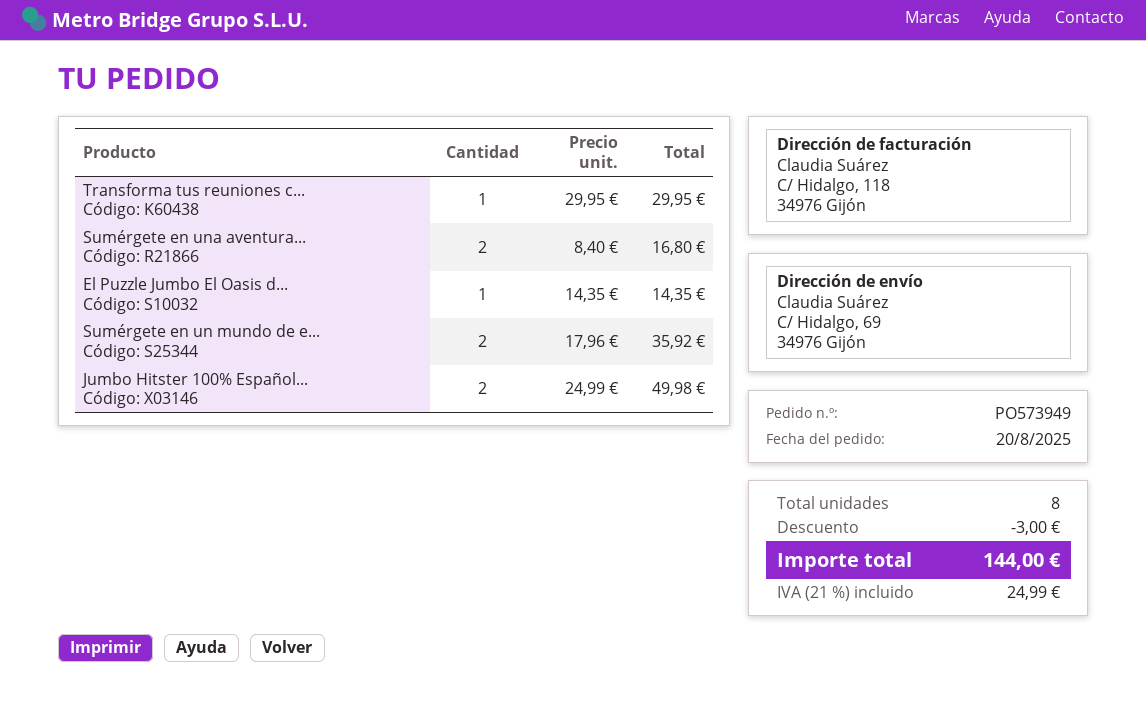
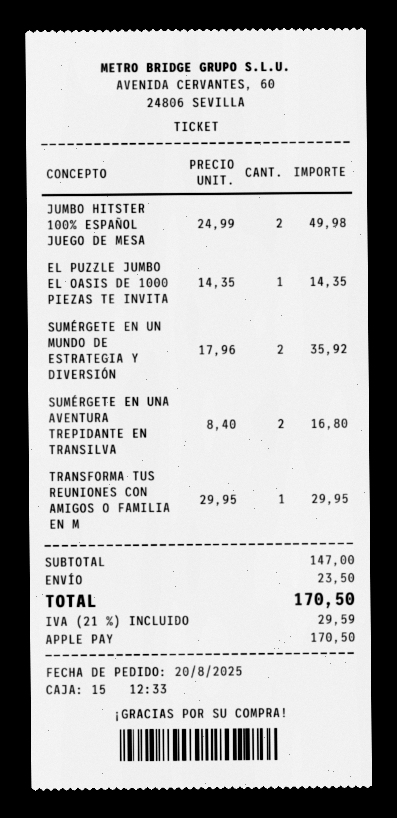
discount: 3.00 -> none
shipping: none -> 23.50
tax: 21% = 24.99 -> 21% = 29.59
total: 144.00 -> 170.50

